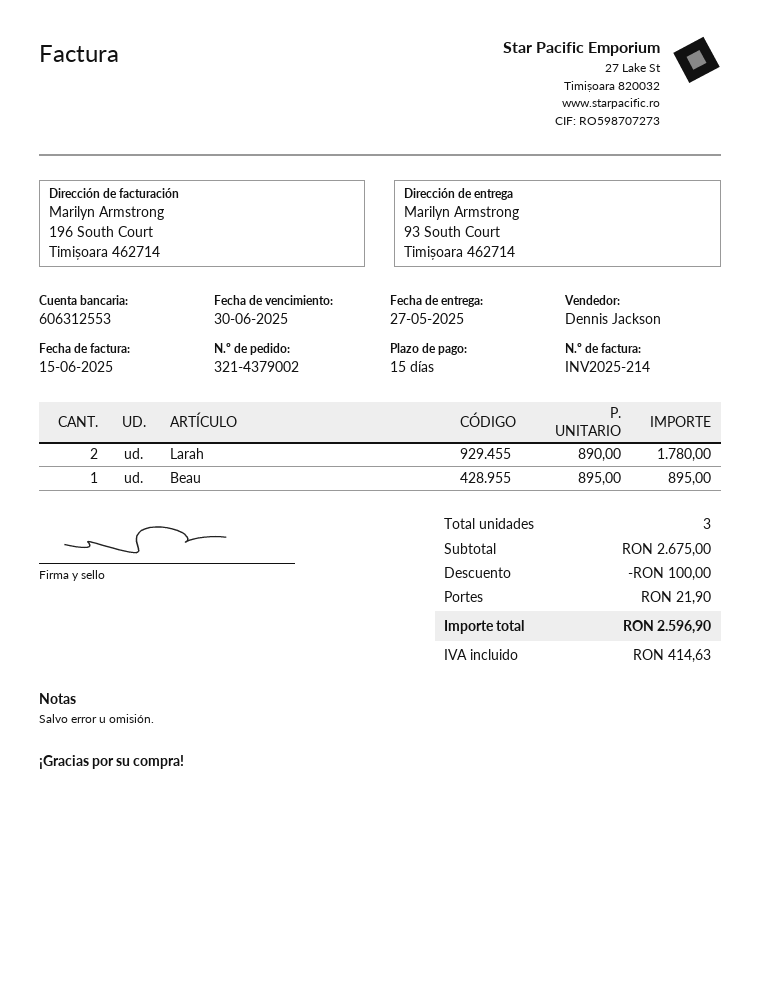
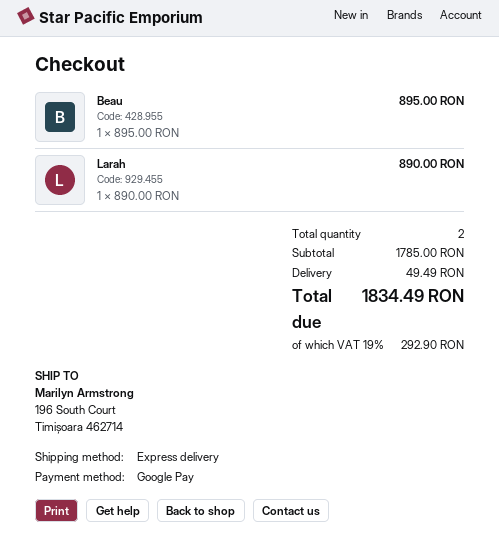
ship to: 93 South Court, Timișoara 462714 -> 196 South Court, Timișoara 462714
Larah: 2 x 890.00 = 1780.00 -> 1 x 890.00 = 890.00
total quantity: 3 -> 2
subtotal: 2675.00 -> 1785.00
discount: 100.00 -> none
shipping: 21.90 -> 49.49
tax: 414.63 -> 292.90
total: 2596.90 -> 1834.49

